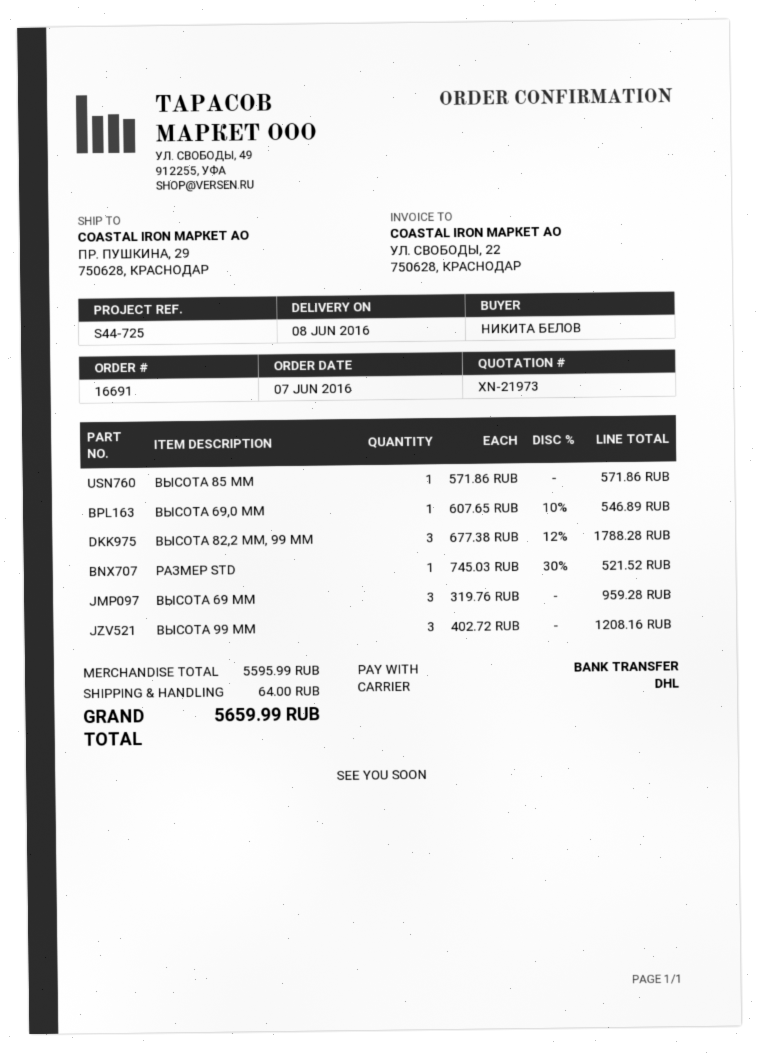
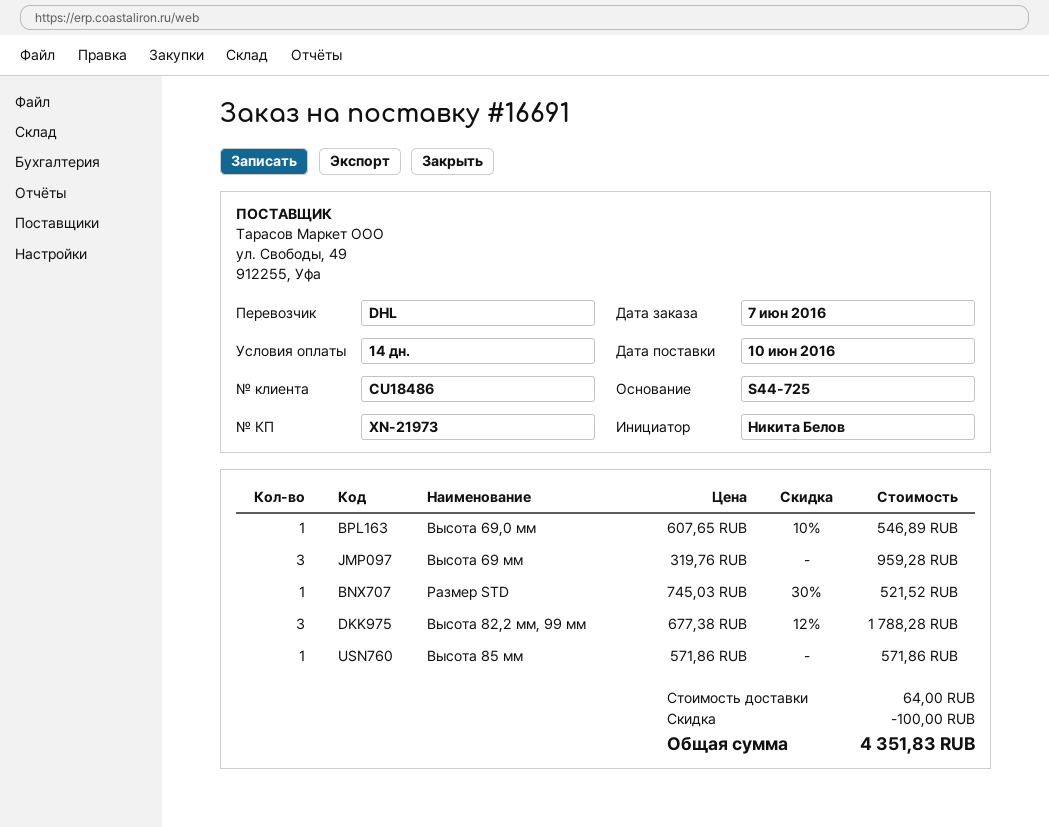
delivery date: 2016-06-08 -> 2016-06-10
ВЫСОТА 99 ММ: 3 x 402.72 = 1208.16 -> none
discount: none -> 100.00
total: 5659.99 -> 4351.83

